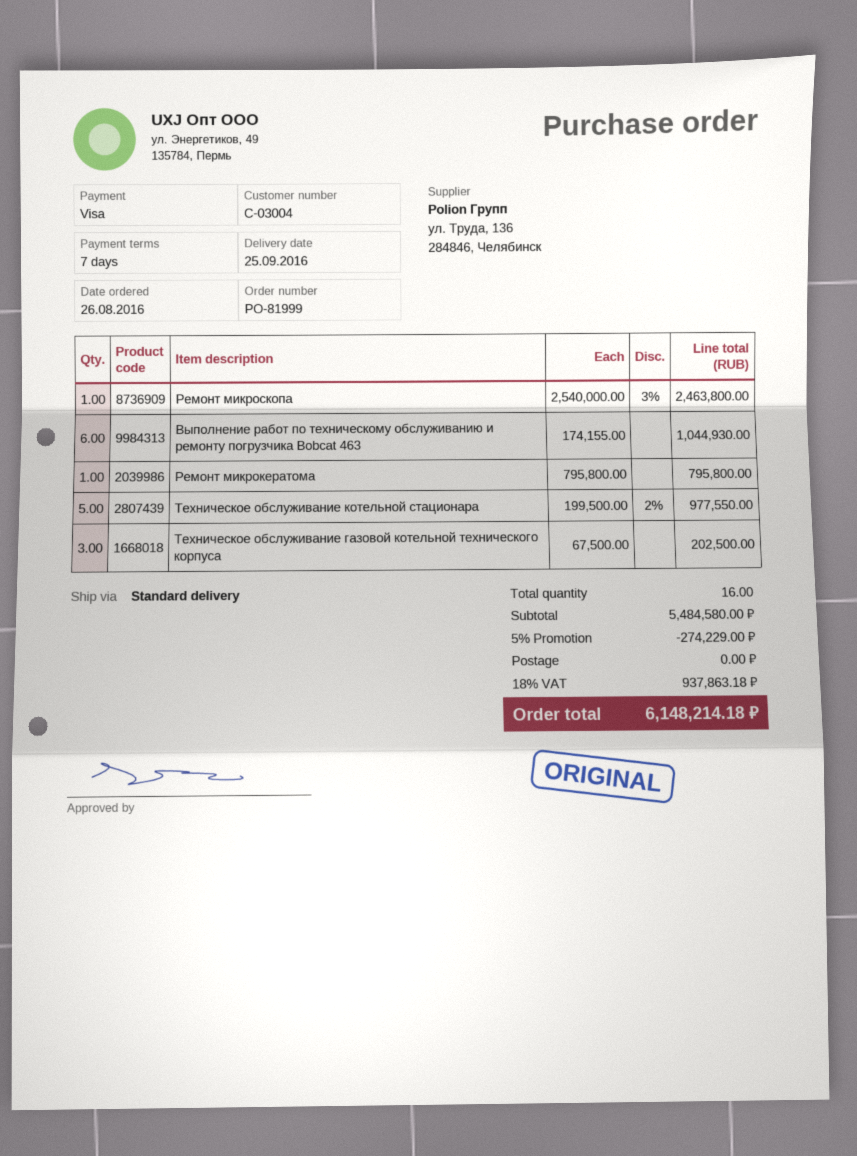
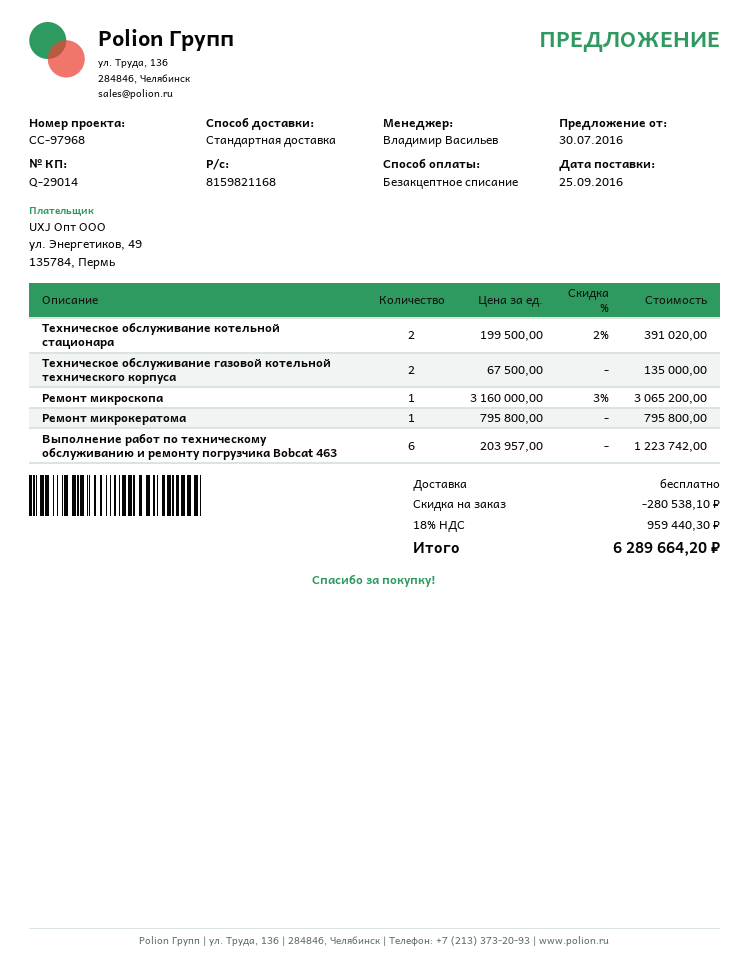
payment method: Visa -> direct debit
Ремонт микроскопа: 1 x 2540000.00 - 3% = 2463800.00 -> 1 x 3160000.00 - 3% = 3065200.00
Выполнение работ по техническому обслуживанию и ремонту погрузчика Bobcat 463: 6 x 174155.00 = 1044930.00 -> 6 x 203957.00 = 1223742.00
Техническое обслуживание котельной стационара: 5 x 199500.00 - 2% = 977550.00 -> 2 x 199500.00 - 2% = 391020.00
Техническое обслуживание газовой котельной технического корпуса: 3 x 67500.00 = 202500.00 -> 2 x 67500.00 = 135000.00
discount: 274229.00 -> 280538.10
tax: 18% = 937863.18 -> 18% = 959440.30
total: 6148214.18 -> 6289664.20

